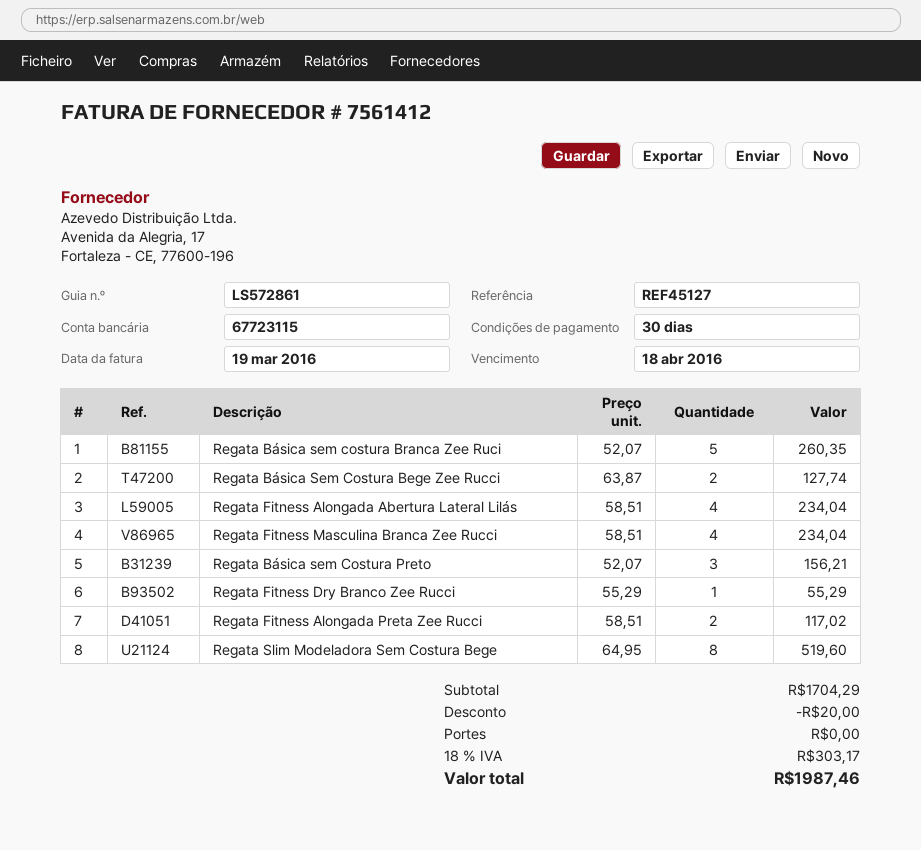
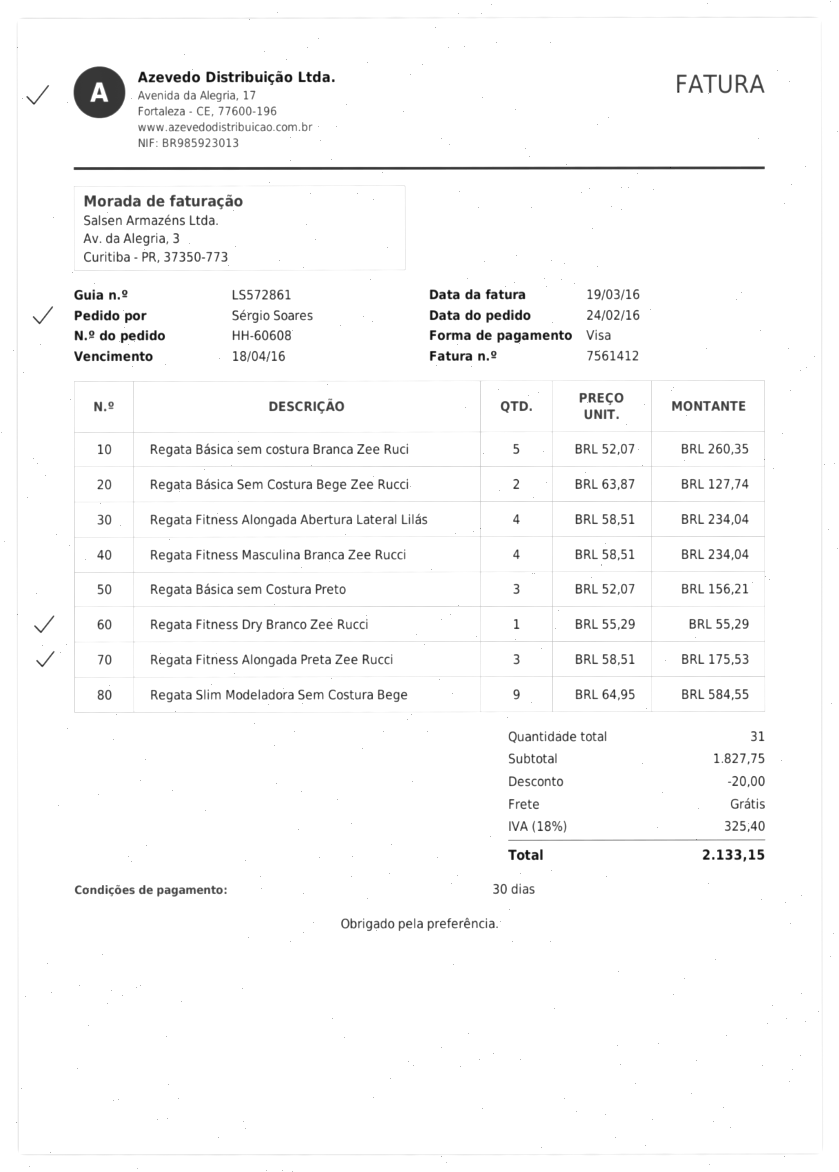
Regata Fitness Alongada Preta Zee Rucci: 2 x 58.51 = 117.02 -> 3 x 58.51 = 175.53
Regata Slim Modeladora Sem Costura Bege: 8 x 64.95 = 519.60 -> 9 x 64.95 = 584.55
subtotal: 1704.29 -> 1827.75
tax: 18% = 303.17 -> 18% = 325.40
total: 1987.46 -> 2133.15

